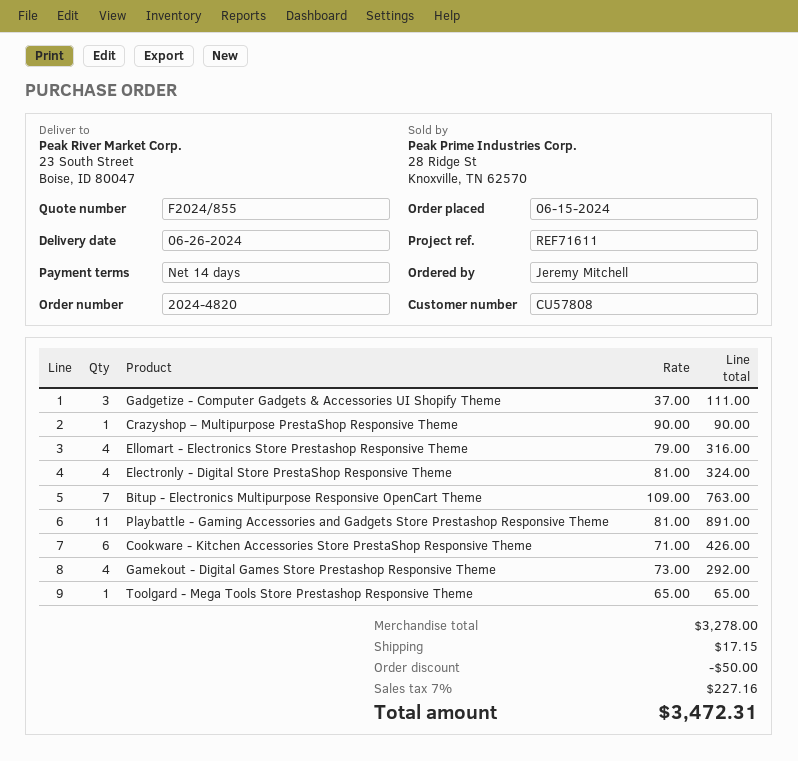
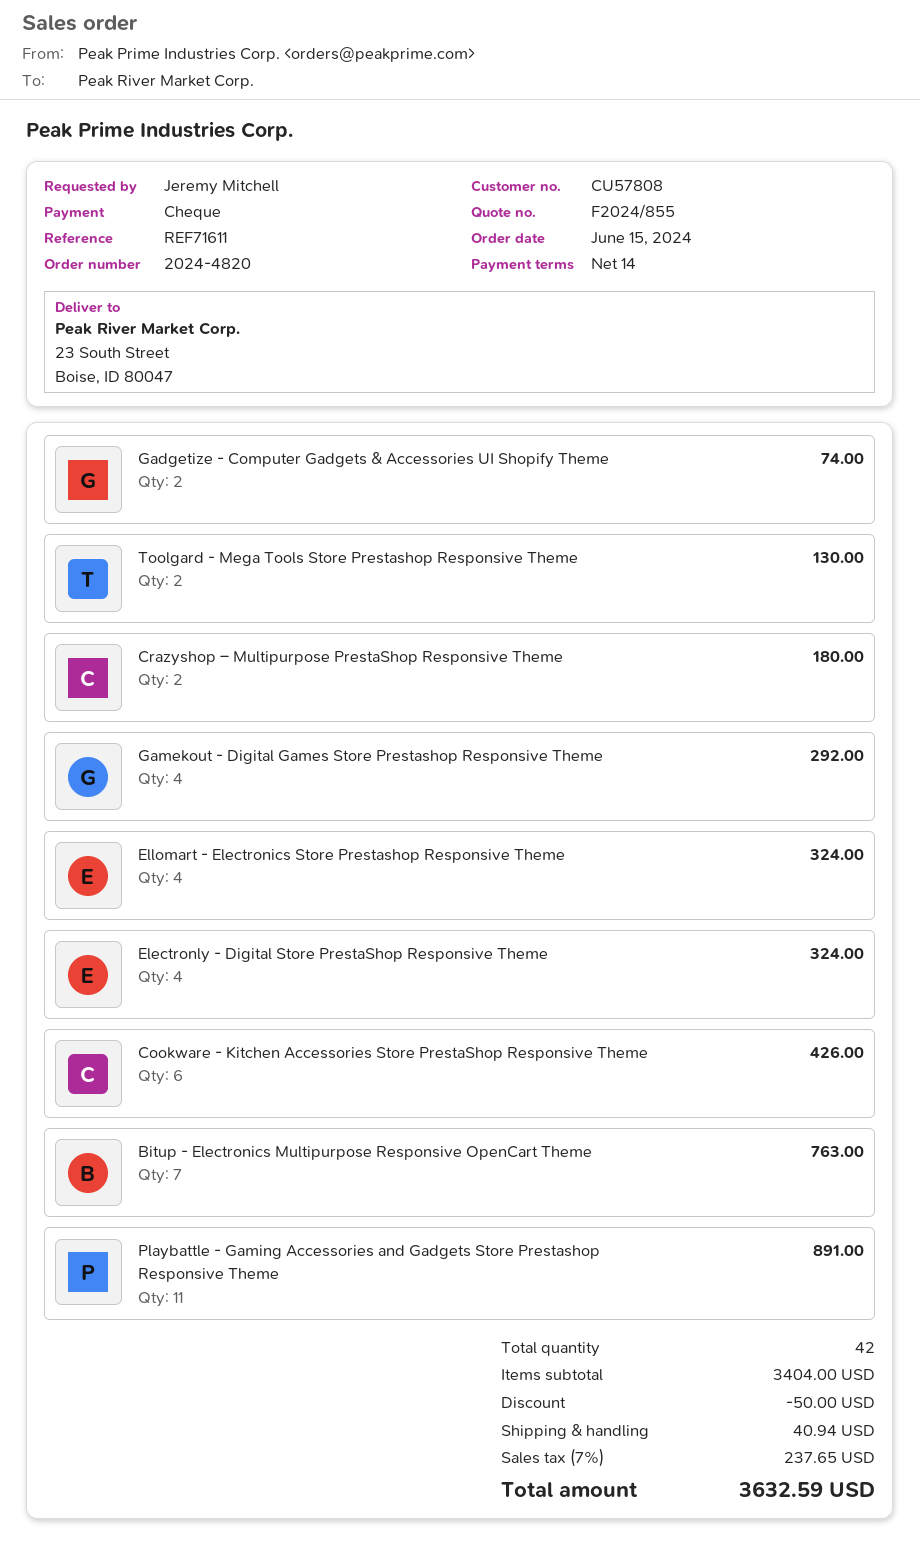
Gadgetize - Computer Gadgets & Accessories UI Shopify Theme: 3 for 111.00 -> 2 for 74.00
Crazyshop – Multipurpose PrestaShop Responsive Theme: 1 for 90.00 -> 2 for 180.00
Ellomart - Electronics Store Prestashop Responsive Theme: 4 for 316.00 -> 4 for 324.00
Toolgard - Mega Tools Store Prestashop Responsive Theme: 1 for 65.00 -> 2 for 130.00
subtotal: 3278.00 -> 3404.00
shipping: 17.15 -> 40.94
tax: 7% = 227.16 -> 7% = 237.65
total: 3472.31 -> 3632.59

